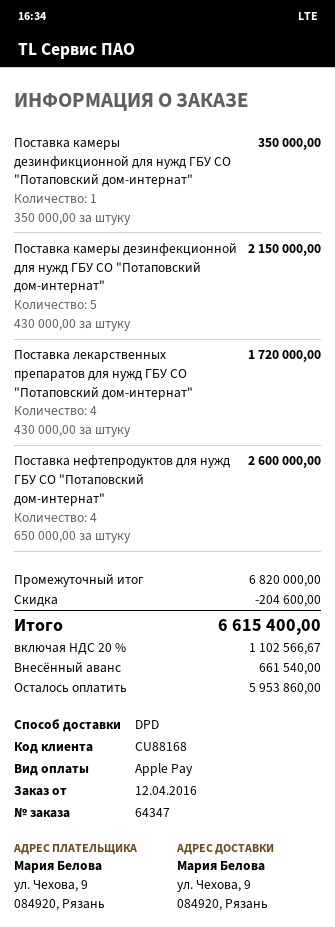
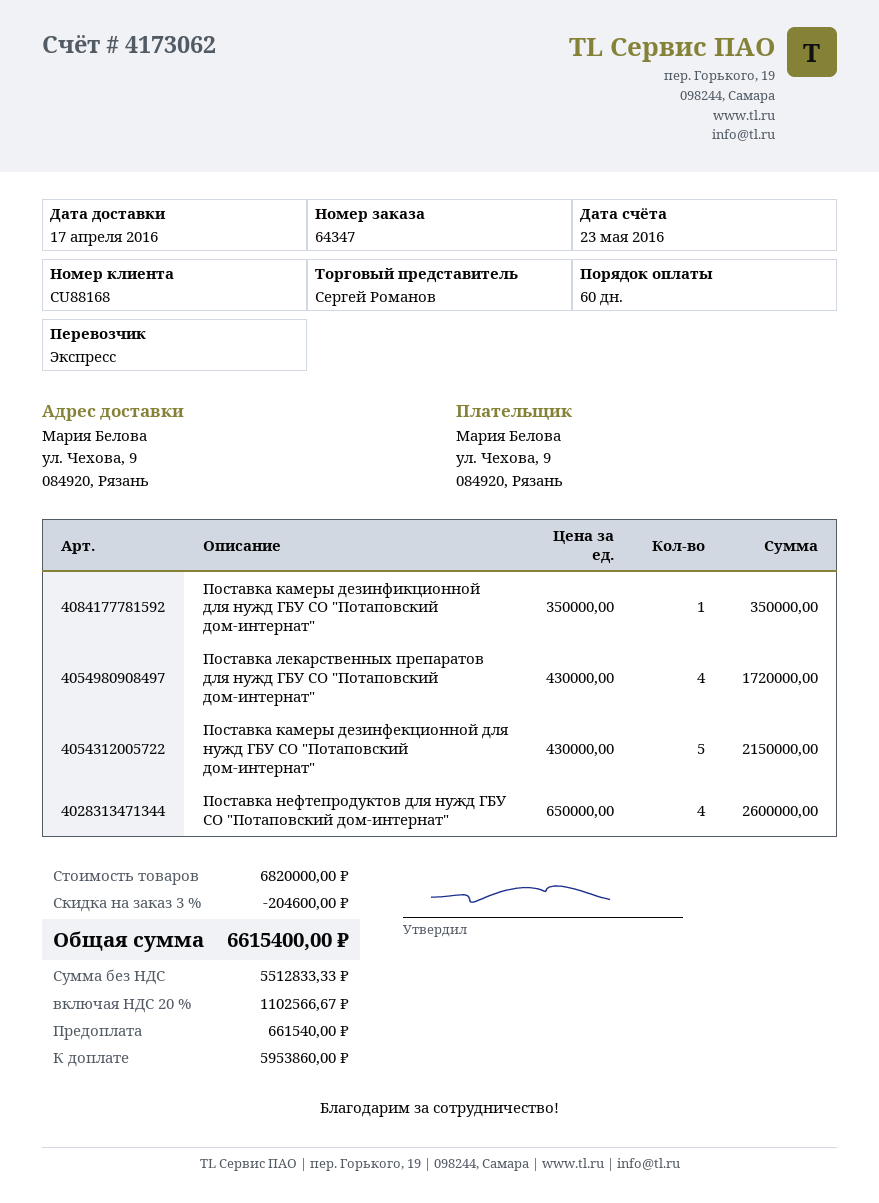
shipping method: DPD -> express

